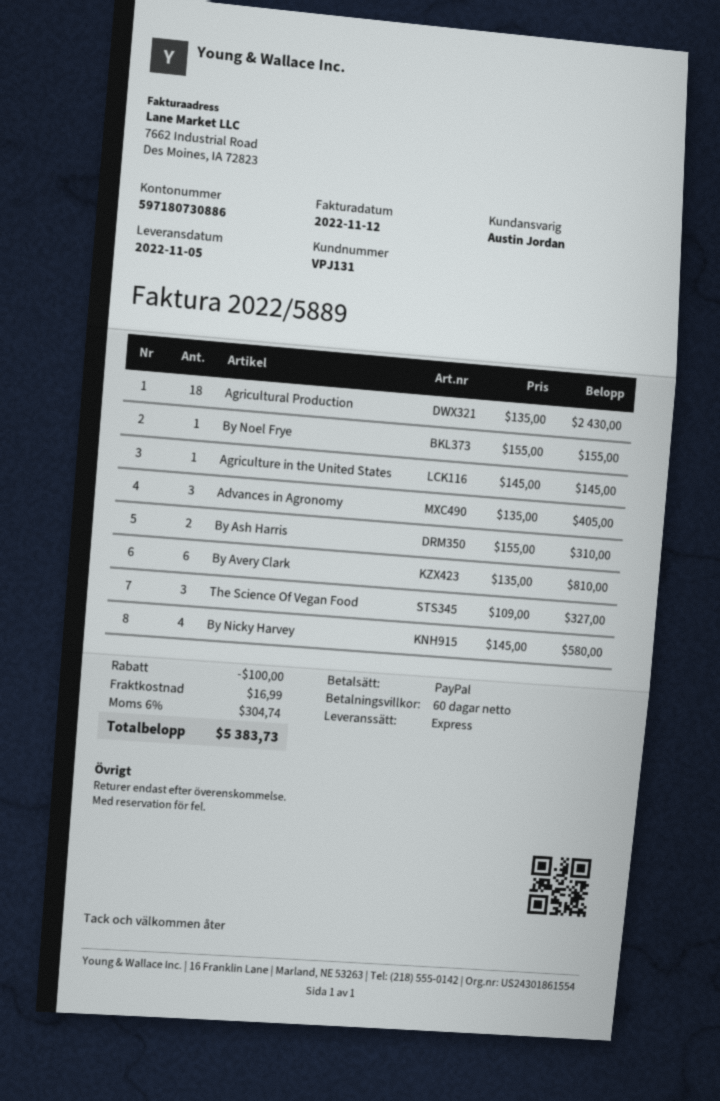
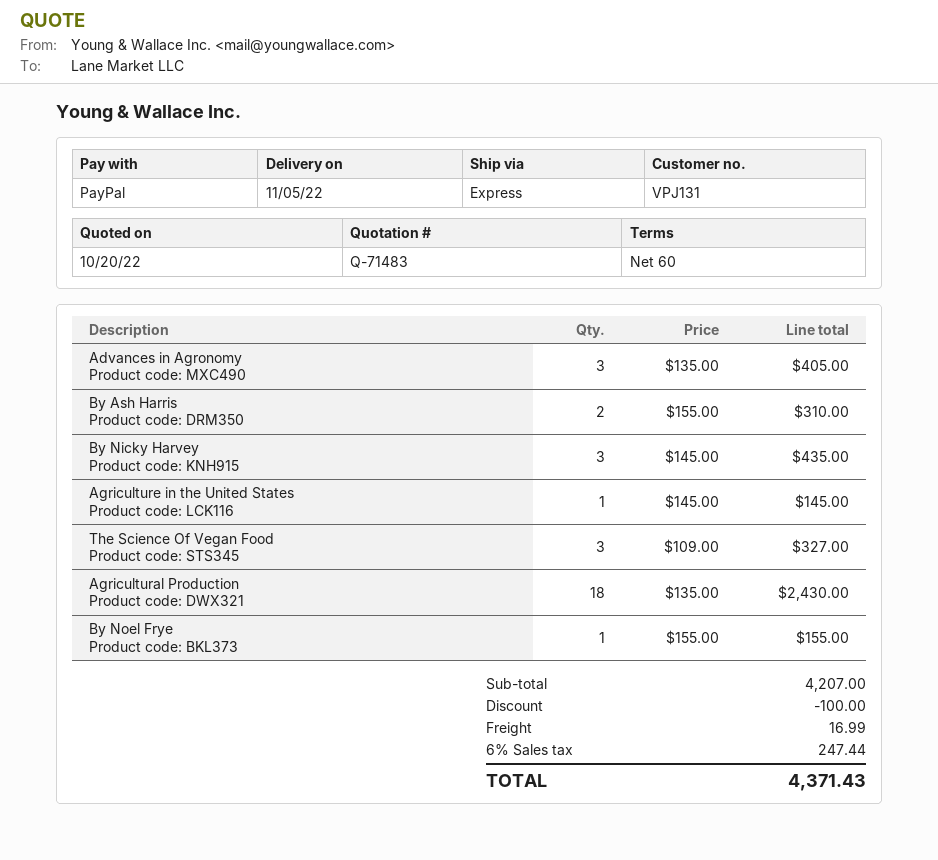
By Avery Clark: 6 x 135.00 = 810.00 -> none
By Nicky Harvey: 4 x 145.00 = 580.00 -> 3 x 145.00 = 435.00
tax: 6% = 304.74 -> 6% = 247.44
total: 5383.73 -> 4371.43

